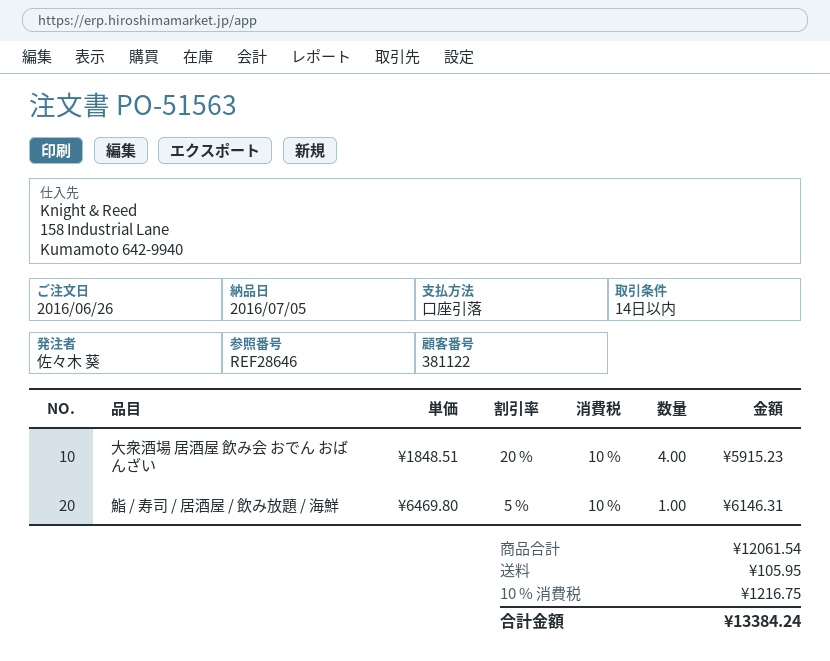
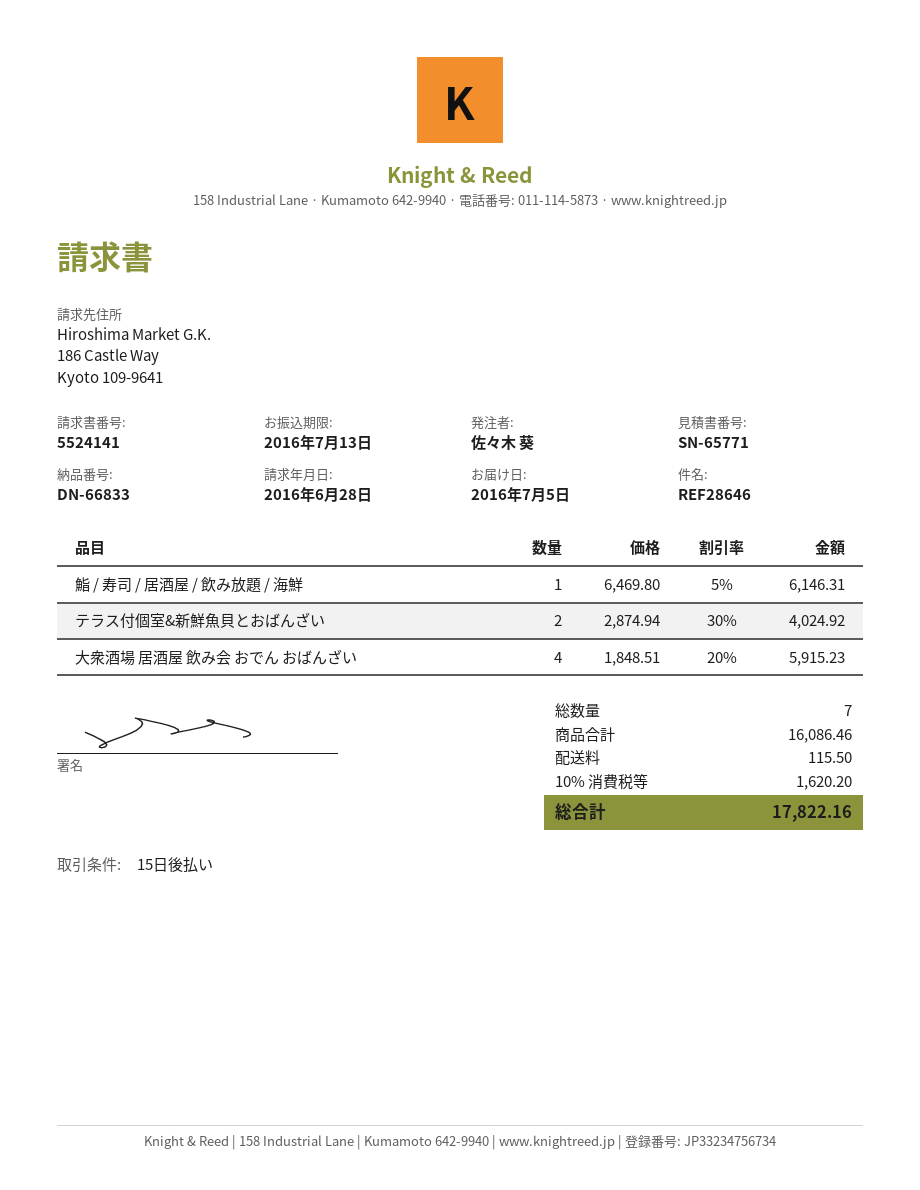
payment terms: 14 days -> 15 days
テラス付個室&新鮮魚貝とおばんざい: none -> 2 x 2874.94 - 30% = 4024.92
subtotal: 12061.54 -> 16086.46
shipping: 105.95 -> 115.50
tax: 10% = 1216.75 -> 10% = 1620.20
total: 13384.24 -> 17822.16

